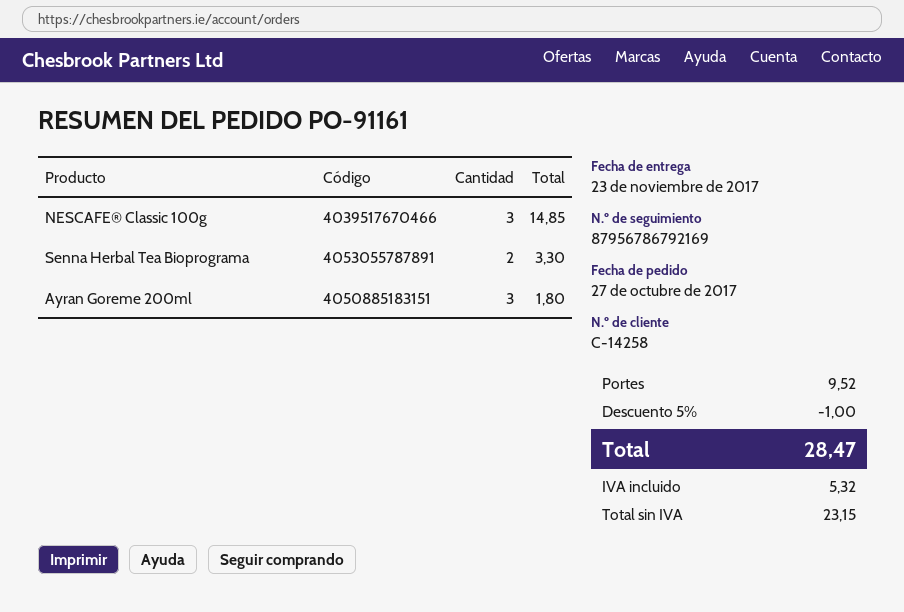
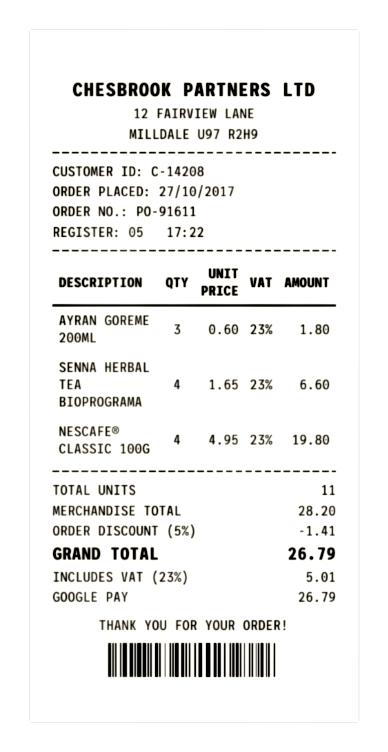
order number: PO-91161 -> PO-91611
customer number: C-14258 -> C-14208
NESCAFE® Classic 100g: 3 for 14.85 -> 4 for 19.80
Senna Herbal Tea Bioprograma: 2 for 3.30 -> 4 for 6.60
discount: 5% = 1.00 -> 5% = 1.41
shipping: 9.52 -> none
tax: 5.32 -> 5.01
total: 28.47 -> 26.79

